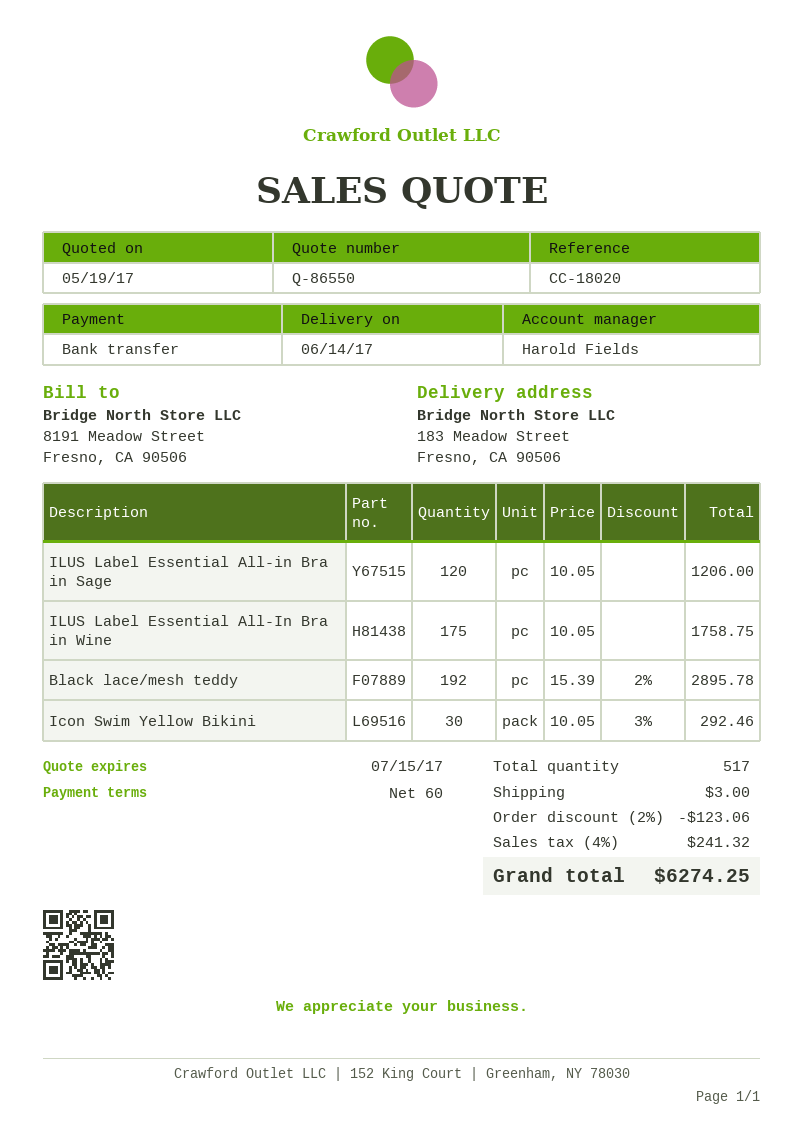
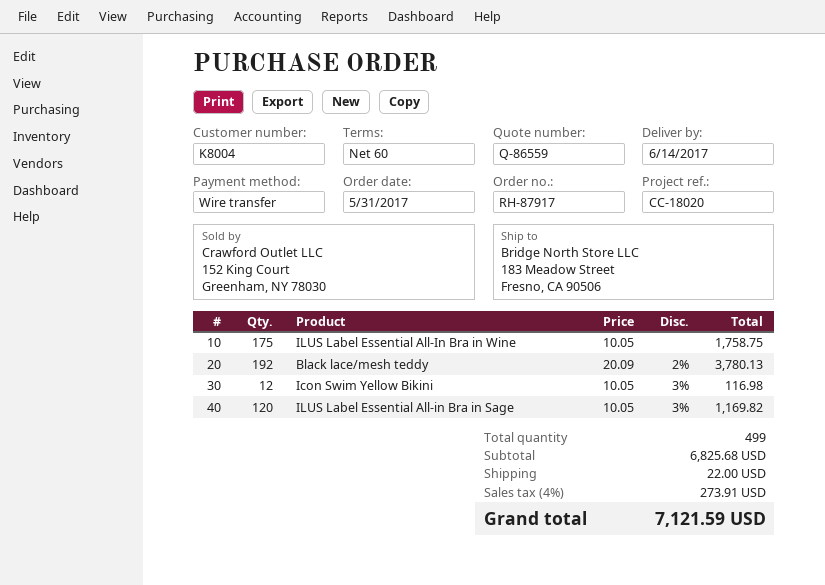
quote number: Q-86550 -> Q-86559
ILUS Label Essential All-in Bra in Sage: 120 x 10.05 = 1206.00 -> 120 x 10.05 - 3% = 1169.82
Black lace/mesh teddy: 192 x 15.39 - 2% = 2895.78 -> 192 x 20.09 - 2% = 3780.13
Icon Swim Yellow Bikini: 30 x 10.05 - 3% = 292.46 -> 12 x 10.05 - 3% = 116.98
total quantity: 517 -> 499
discount: 2% = 123.06 -> none
shipping: 3.00 -> 22.00
tax: 4% = 241.32 -> 4% = 273.91
total: 6274.25 -> 7121.59

